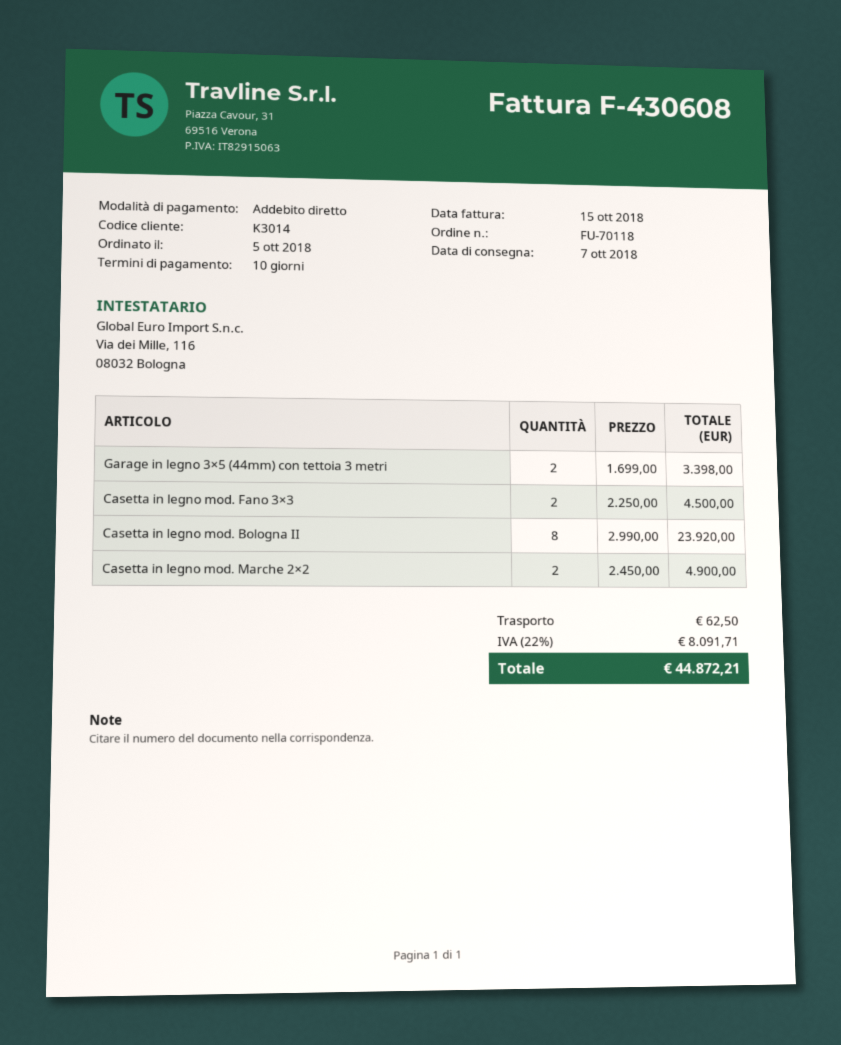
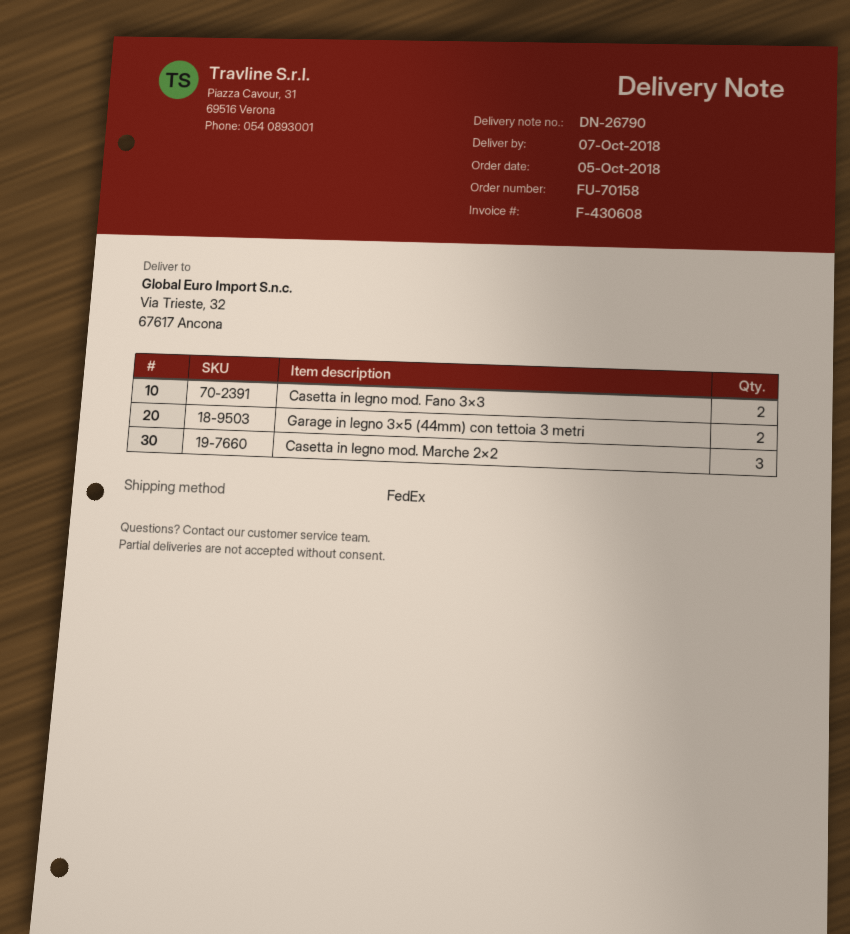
order number: FU-70118 -> FU-70158
Casetta in legno mod. Bologna II: 8 -> none
Casetta in legno mod. Marche 2×2: 2 -> 3

